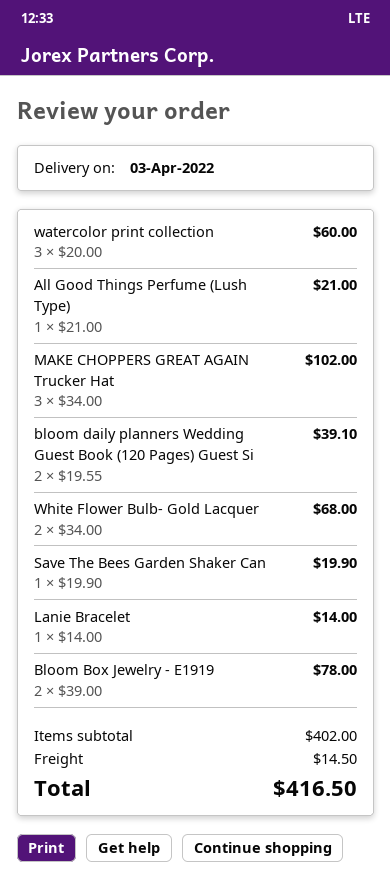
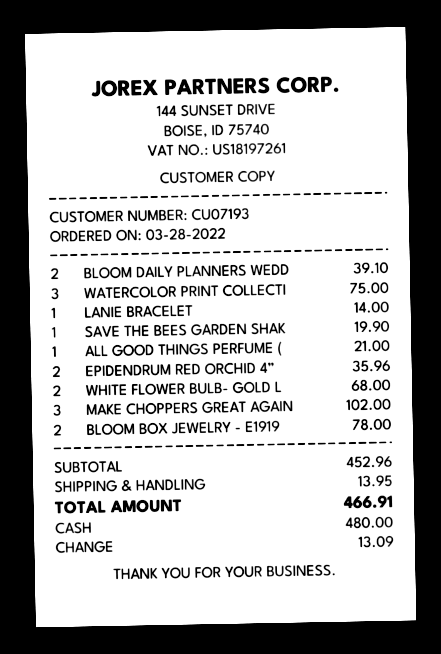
watercolor print collection: 3 for 60.00 -> 3 for 75.00
EPIDENDRUM RED ORCHID 4”: none -> 2 for 35.96
subtotal: 402.00 -> 452.96
shipping: 14.50 -> 13.95
total: 416.50 -> 466.91

